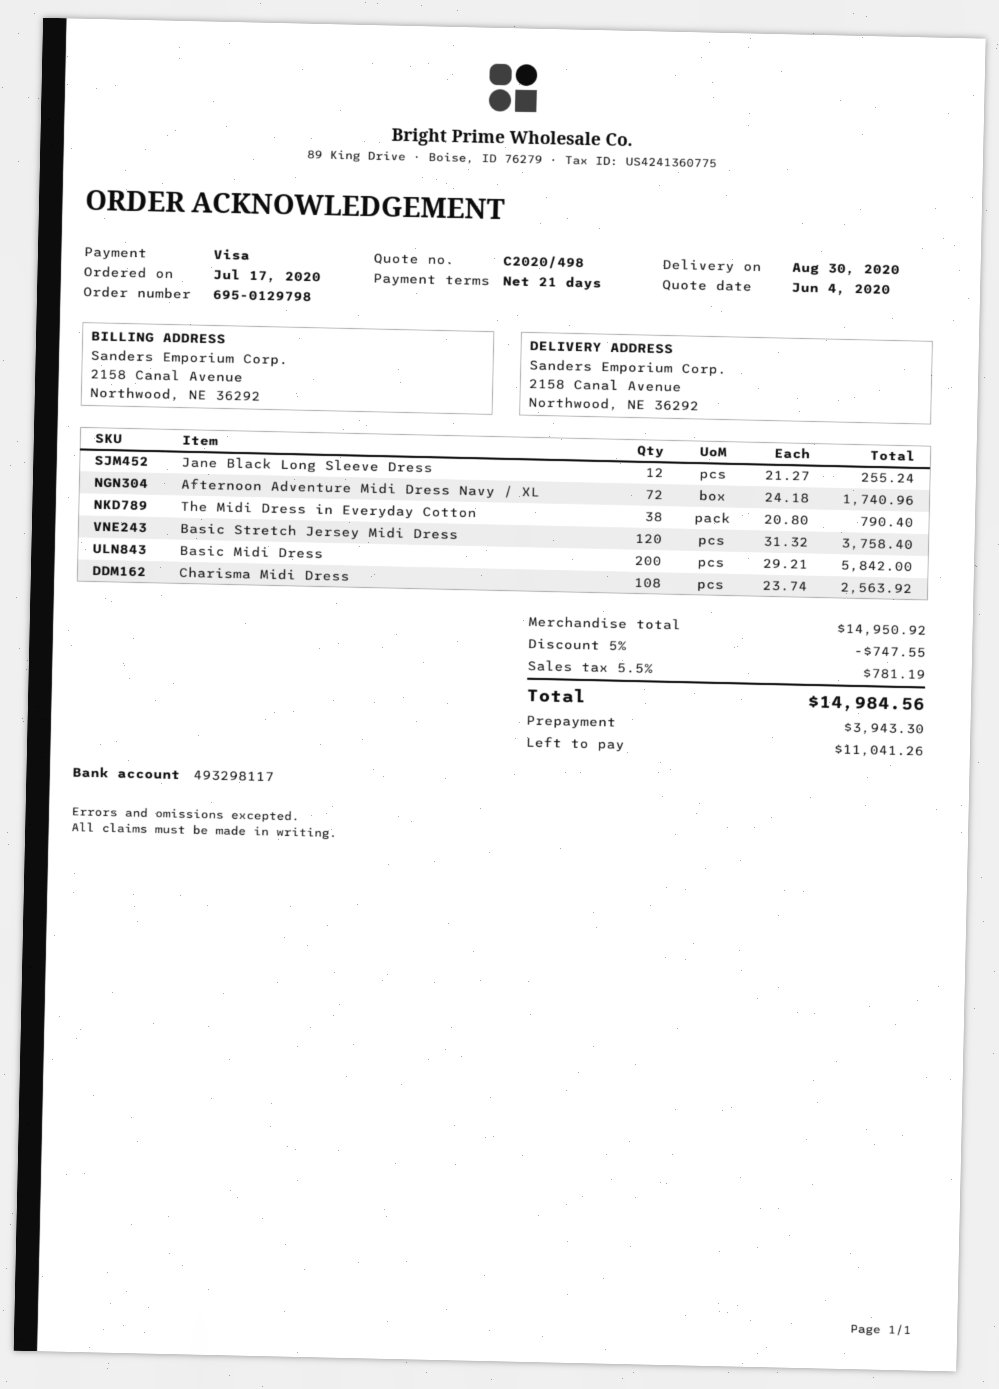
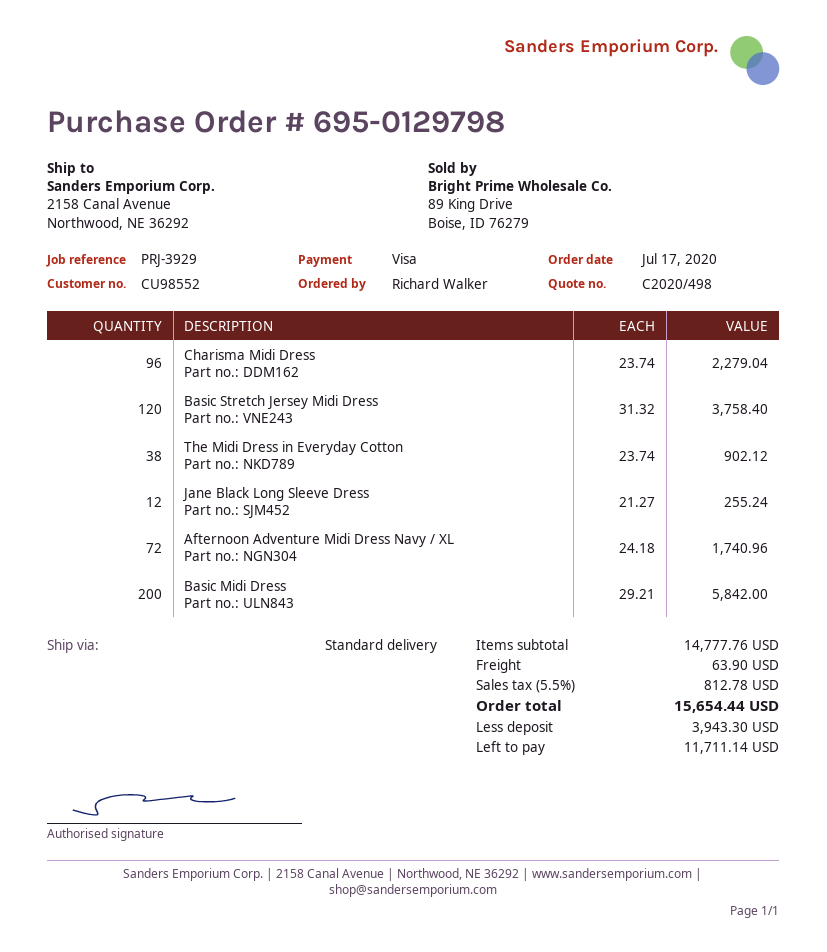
The Midi Dress in Everyday Cotton: 38 x 20.80 = 790.40 -> 38 x 23.74 = 902.12
Charisma Midi Dress: 108 x 23.74 = 2563.92 -> 96 x 23.74 = 2279.04
subtotal: 14950.92 -> 14777.76
discount: 5% = 747.55 -> none
shipping: none -> 63.90
tax: 5.5% = 781.19 -> 5.5% = 812.78
total: 14984.56 -> 15654.44
balance: 11041.26 -> 11711.14

